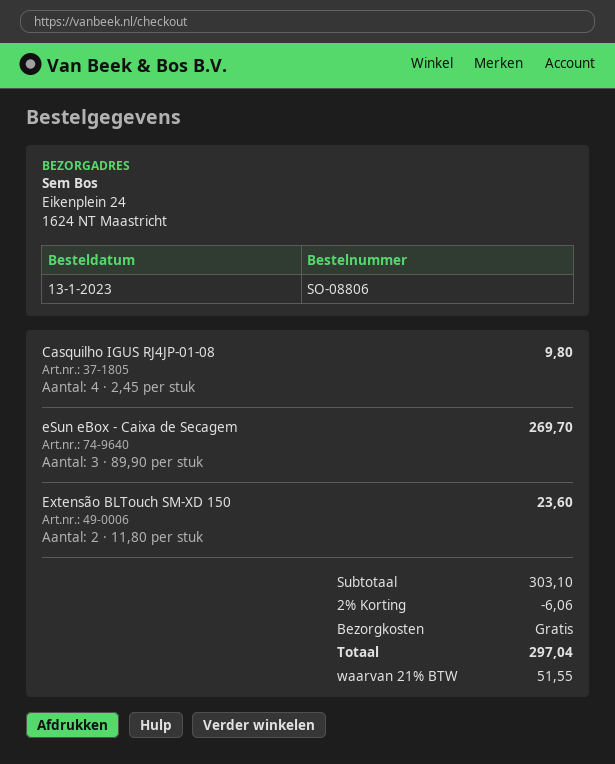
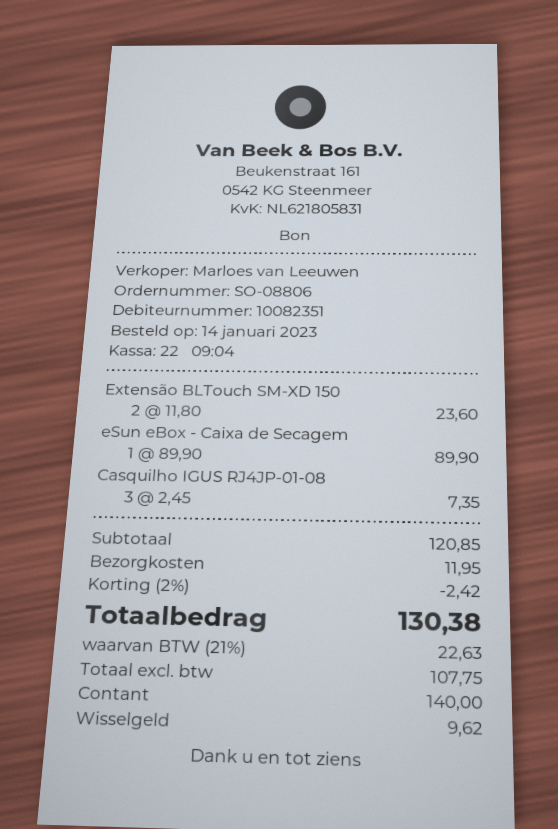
order date: 2023-01-13 -> 2023-01-14
Casquilho IGUS RJ4JP-01-08: 4 x 2.45 = 9.80 -> 3 x 2.45 = 7.35
eSun eBox - Caixa de Secagem: 3 x 89.90 = 269.70 -> 1 x 89.90 = 89.90
subtotal: 303.10 -> 120.85
discount: 2% = 6.06 -> 2% = 2.42
shipping: 0.00 -> 11.95
tax: 21% = 51.55 -> 21% = 22.63
total: 297.04 -> 130.38

